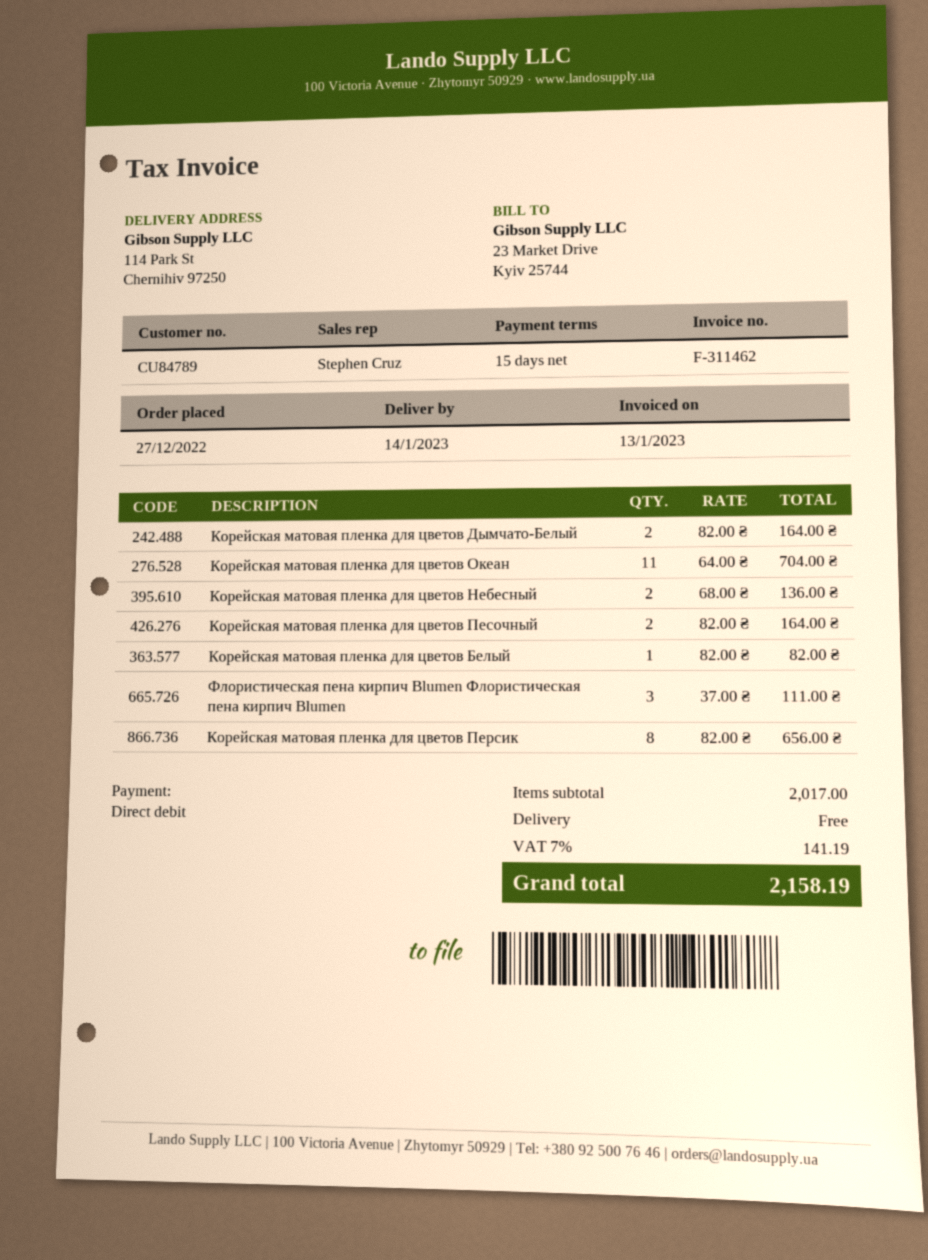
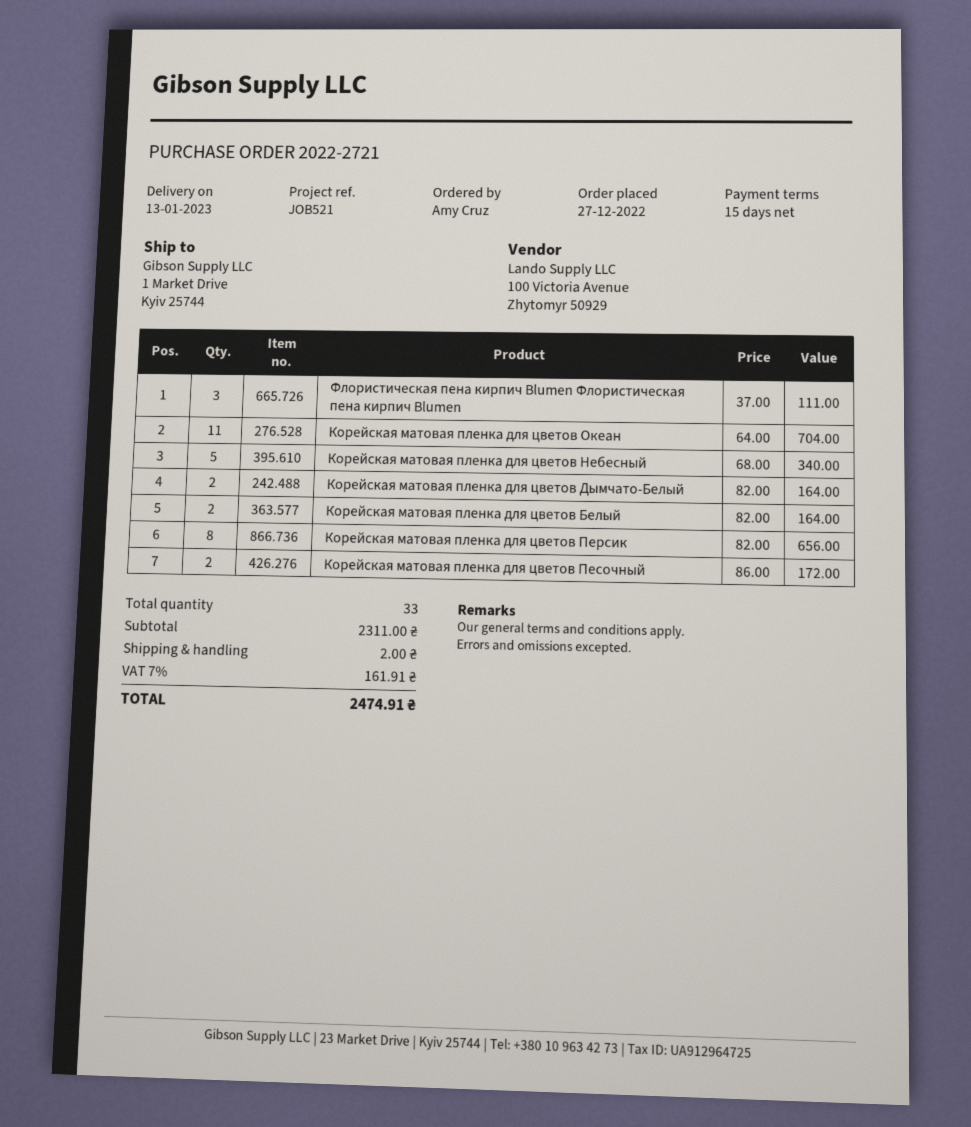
delivery date: 2023-01-14 -> 2023-01-13
ship to: 114 Park St, Chernihiv 97250 -> 1 Market Drive, Kyiv 25744
Корейская матовая пленка для цветов Небесный: 2 x 68.00 = 136.00 -> 5 x 68.00 = 340.00
Корейская матовая пленка для цветов Песочный: 2 x 82.00 = 164.00 -> 2 x 86.00 = 172.00
Корейская матовая пленка для цветов Белый: 1 x 82.00 = 82.00 -> 2 x 82.00 = 164.00
subtotal: 2017.00 -> 2311.00
shipping: 0.00 -> 2.00
tax: 7% = 141.19 -> 7% = 161.91
total: 2158.19 -> 2474.91

